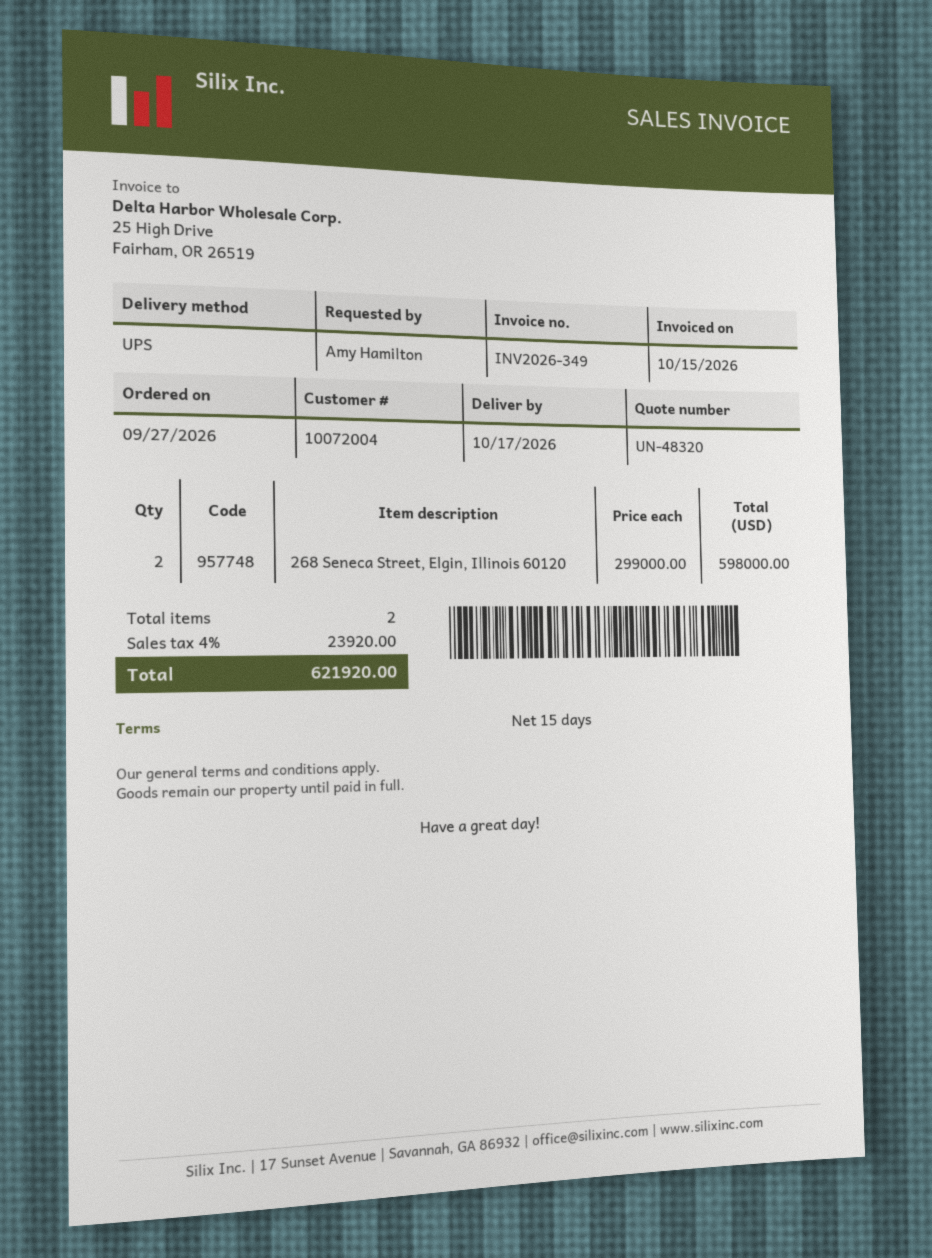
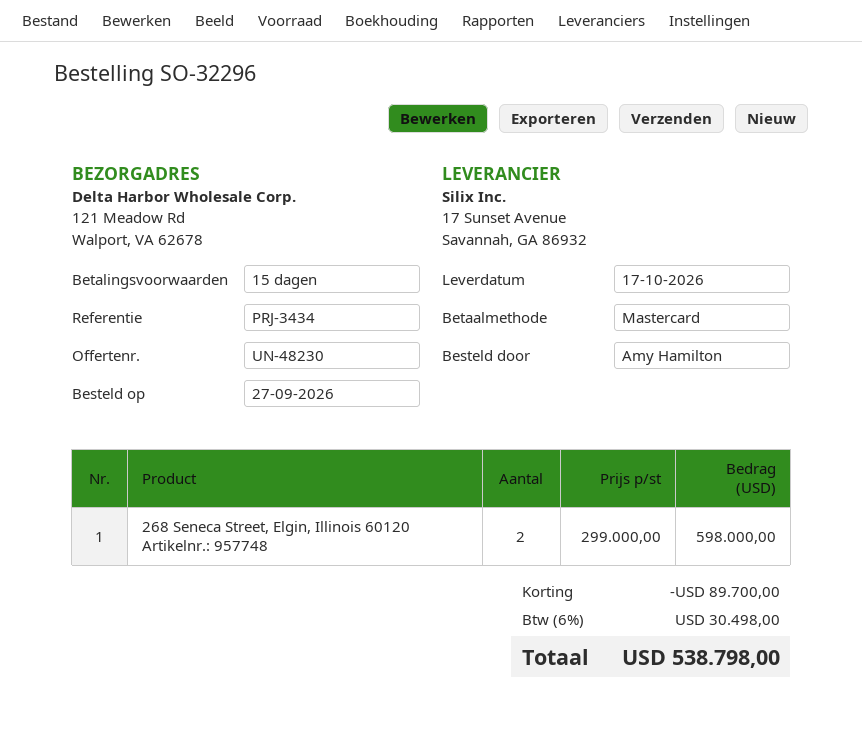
quote number: UN-48320 -> UN-48230
discount: none -> 89700.00
tax: 4% = 23920.00 -> 6% = 30498.00
total: 621920.00 -> 538798.00

